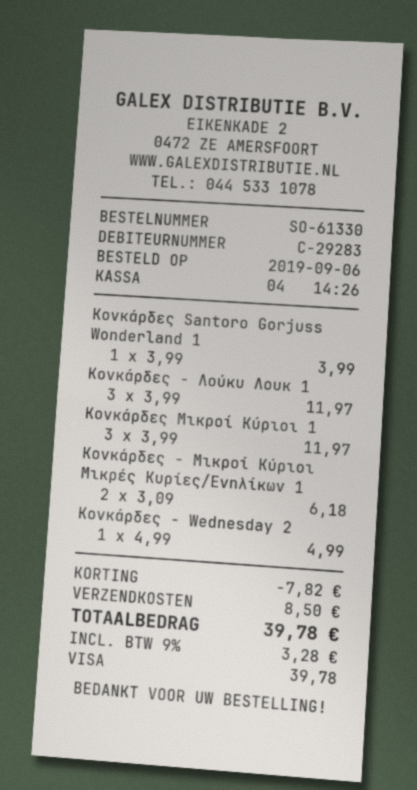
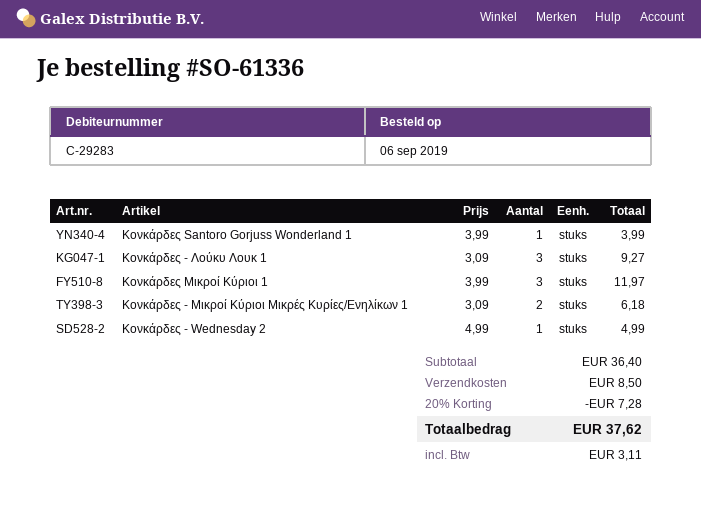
order number: SO-61330 -> SO-61336
Κονκάρδες - Λούκυ Λουκ 1: 3 x 3.99 = 11.97 -> 3 x 3.09 = 9.27
discount: 7.82 -> 7.28
tax: 3.28 -> 3.11
total: 39.78 -> 37.62

